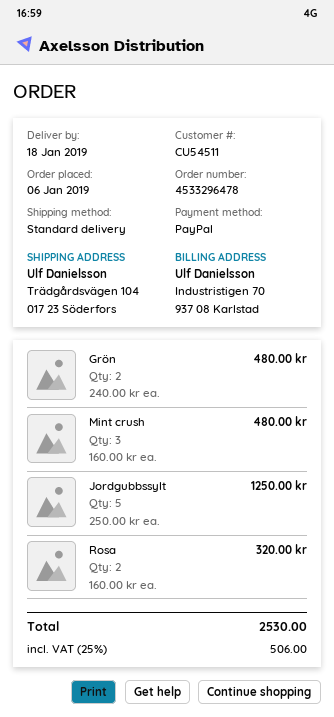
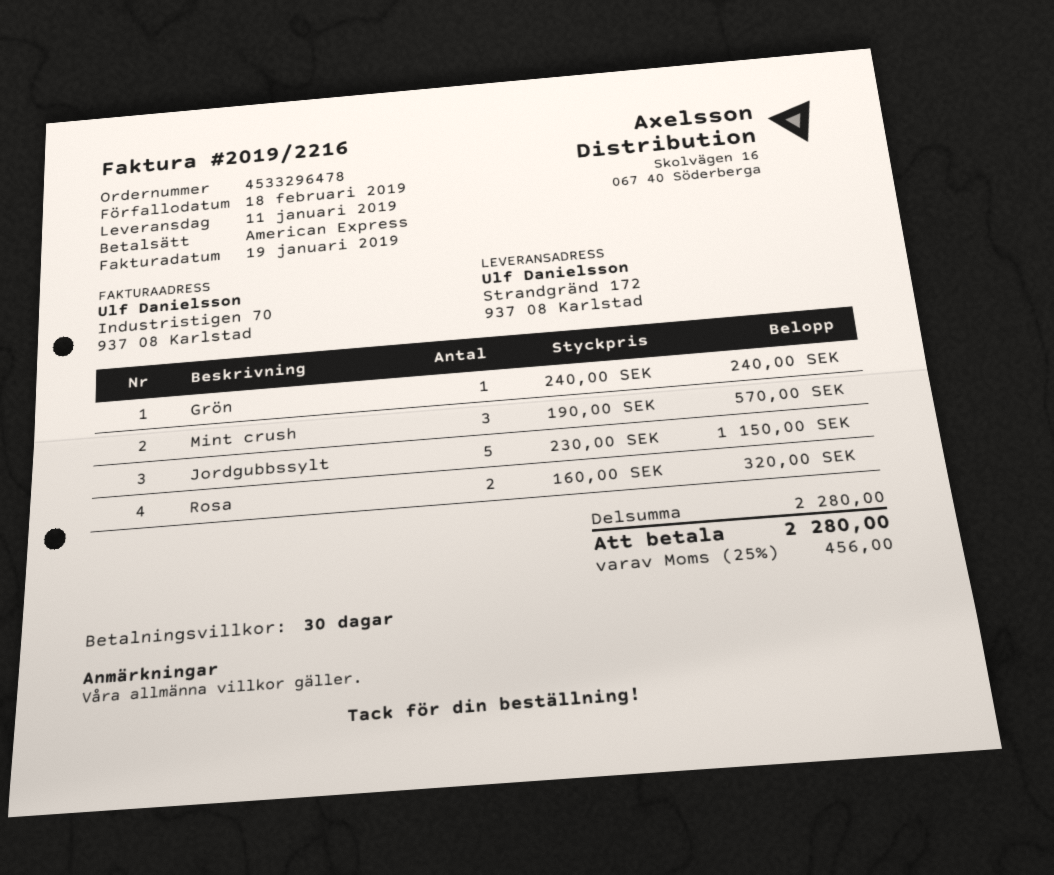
delivery date: 2019-01-18 -> 2019-01-11
payment method: PayPal -> American Express
ship to: Trädgårdsvägen 104, 017 23 Söderfors -> Strandgränd 172, 937 08 Karlstad
Grön: 2 x 240.00 = 480.00 -> 1 x 240.00 = 240.00
Mint crush: 3 x 160.00 = 480.00 -> 3 x 190.00 = 570.00
Jordgubbssylt: 5 x 250.00 = 1250.00 -> 5 x 230.00 = 1150.00
tax: 25% = 506.00 -> 25% = 456.00
total: 2530.00 -> 2280.00

